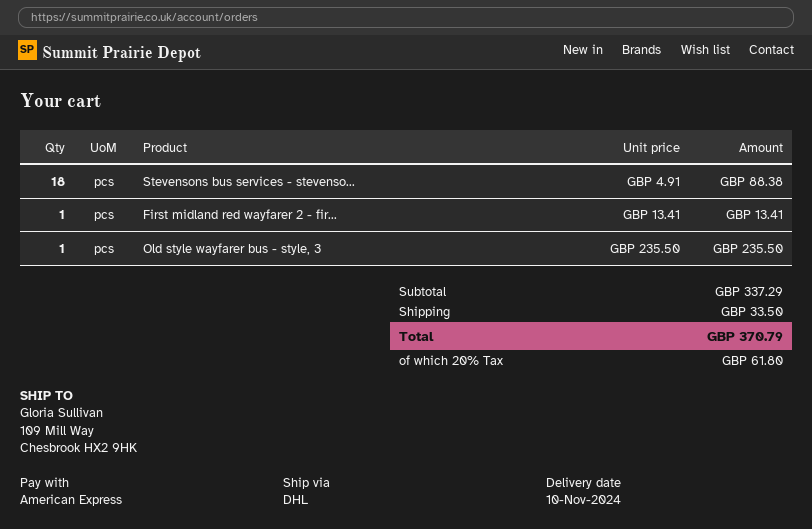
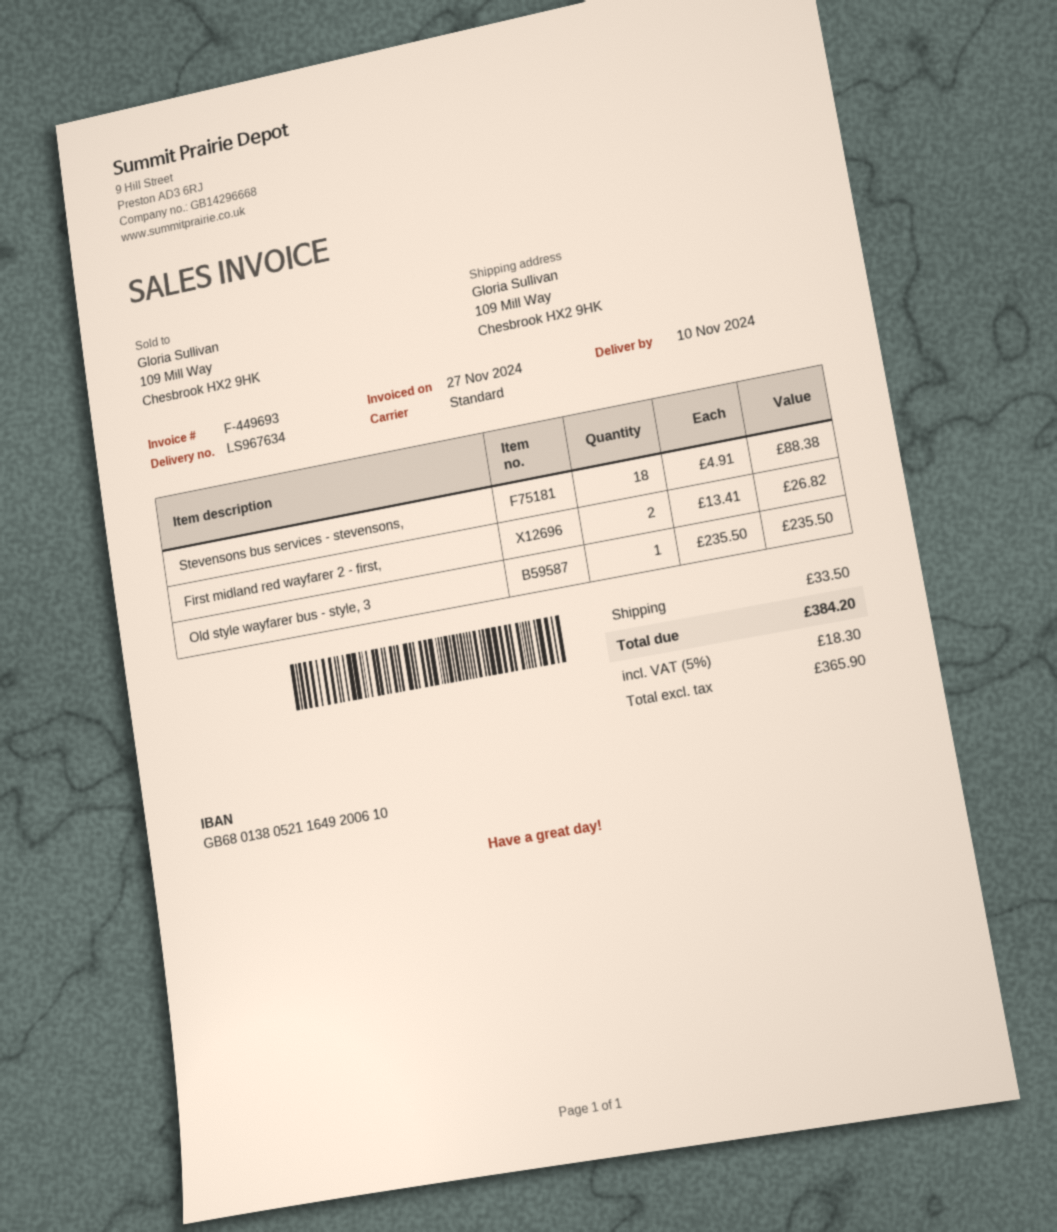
shipping method: DHL -> standard
First midland red wayfarer 2 - fir...: 1 x 13.41 = 13.41 -> 2 x 13.41 = 26.82
tax: 20% = 61.80 -> 5% = 18.30
total: 370.79 -> 384.20

